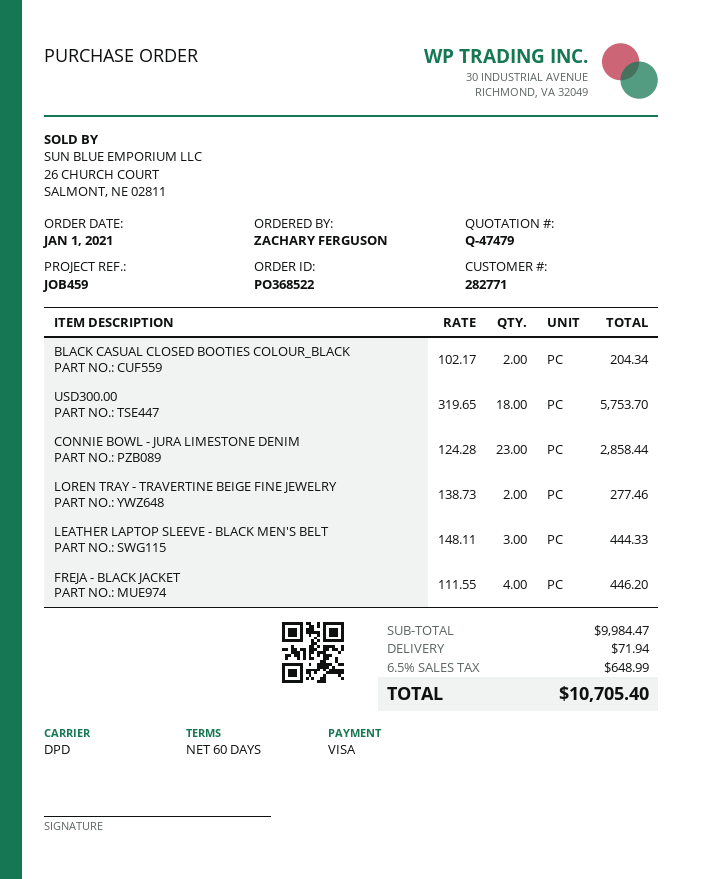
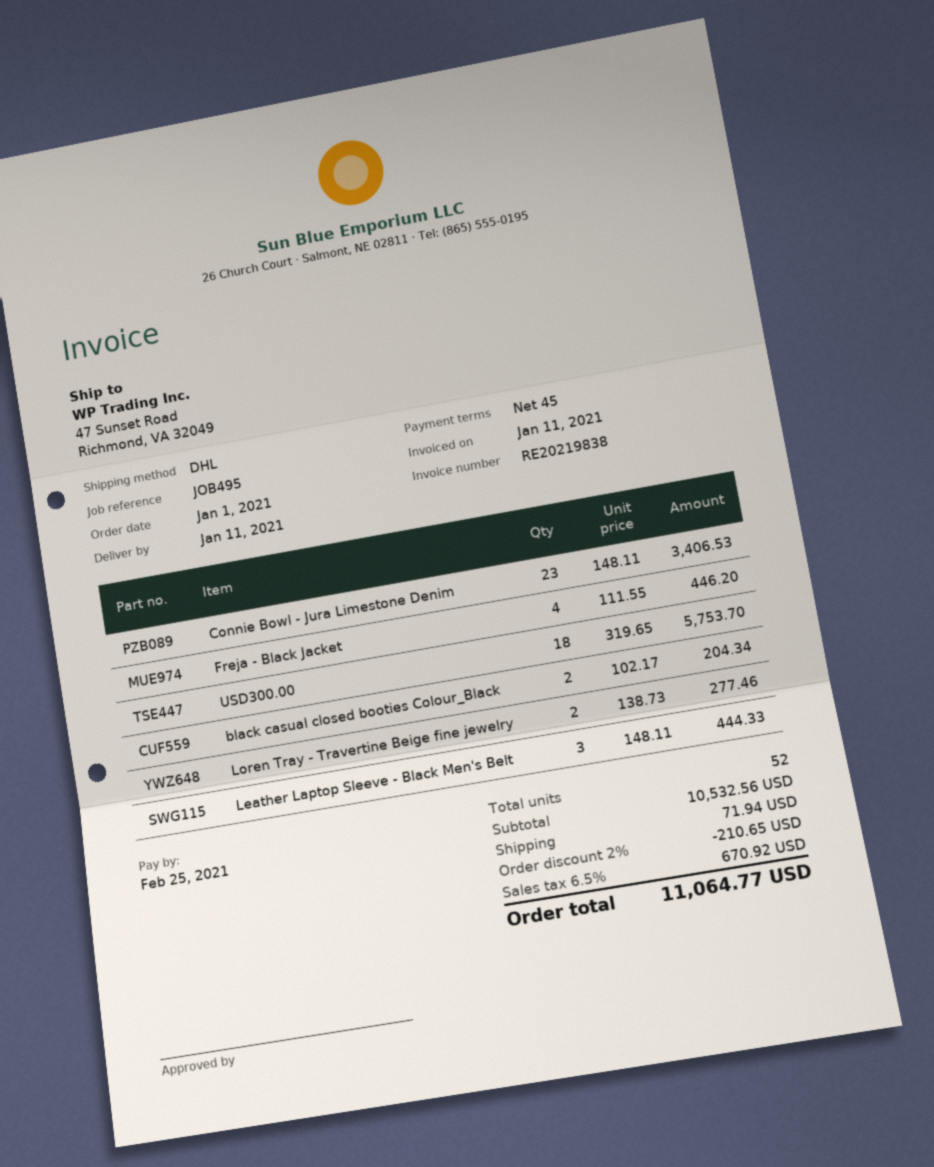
payment terms: 60 days -> 45 days
reference: JOB459 -> JOB495
shipping method: DPD -> DHL
CONNIE BOWL - JURA LIMESTONE DENIM: 23 x 124.28 = 2858.44 -> 23 x 148.11 = 3406.53
subtotal: 9984.47 -> 10532.56
discount: none -> 2% = 210.65
tax: 6.5% = 648.99 -> 6.5% = 670.92
total: 10705.40 -> 11064.77

